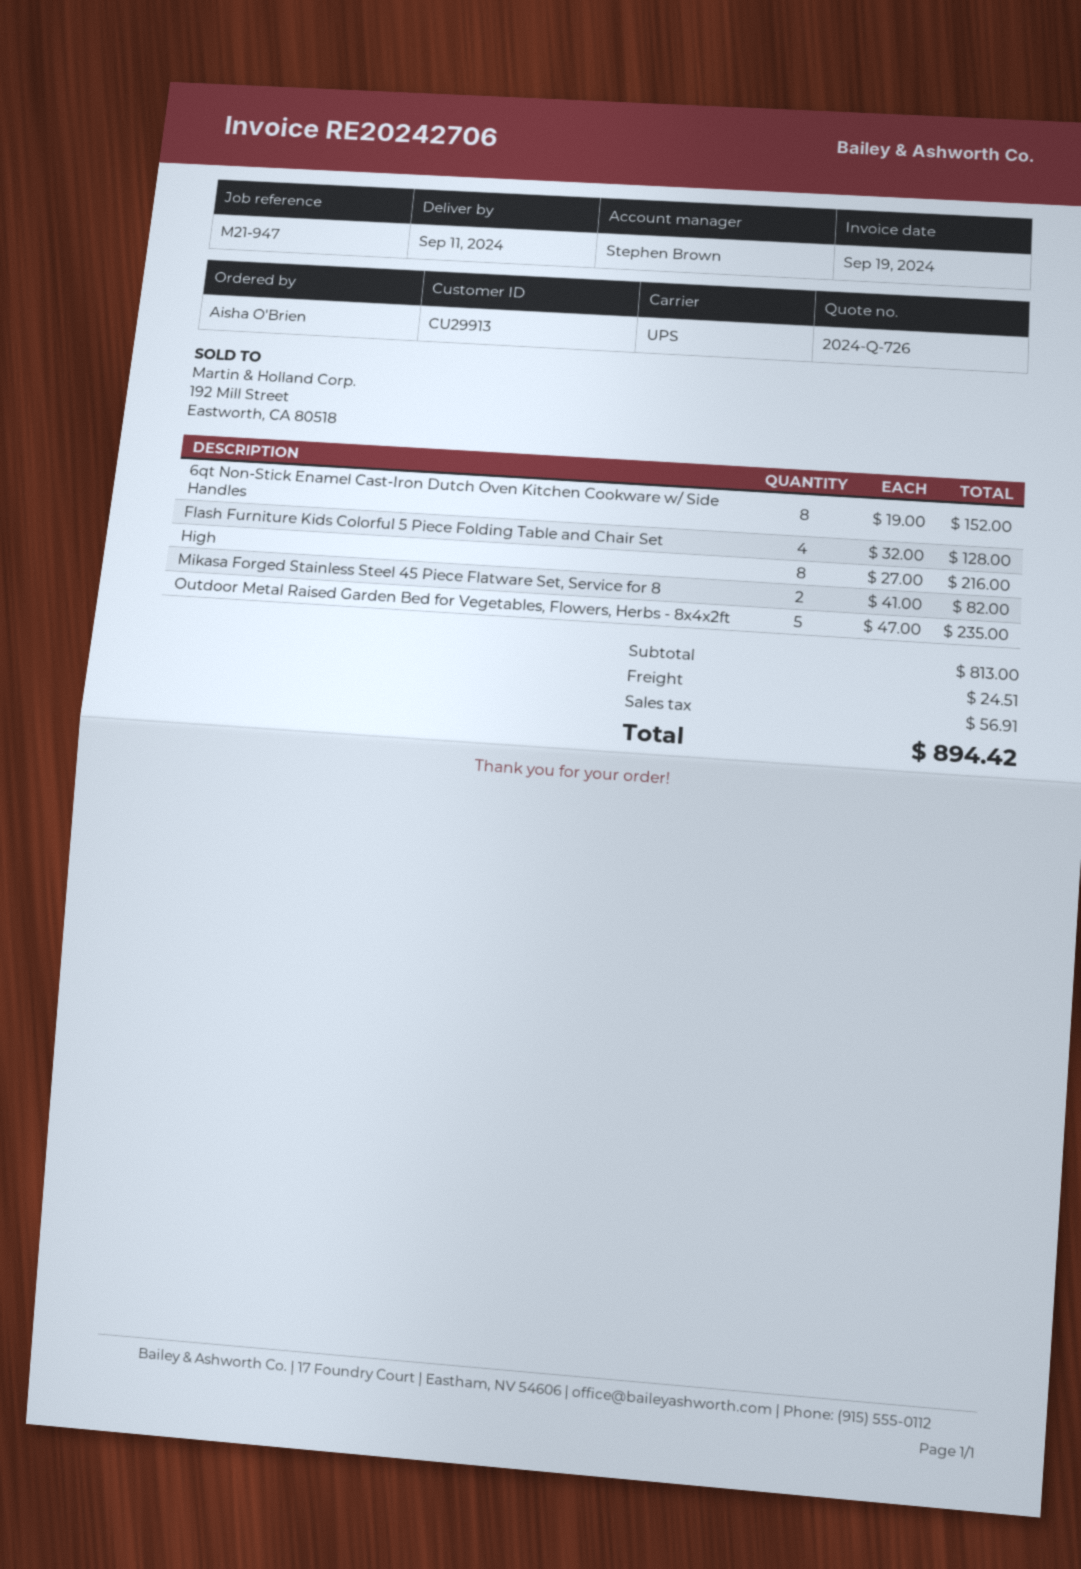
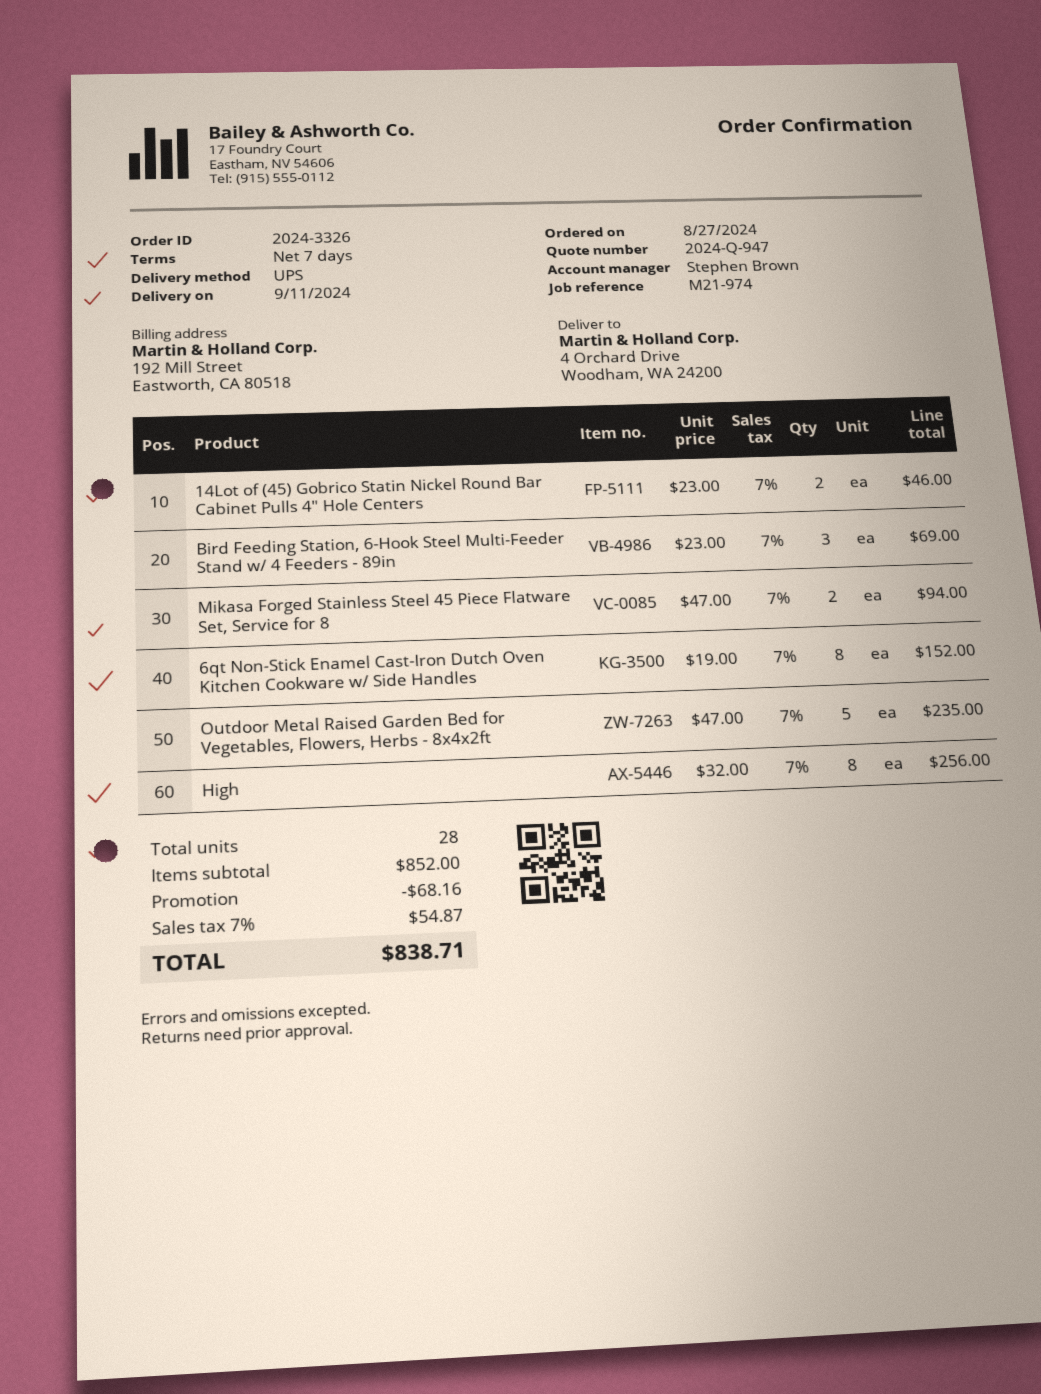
quote number: 2024-Q-726 -> 2024-Q-947
reference: M21-947 -> M21-974
Flash Furniture Kids Colorful 5 Piece Folding Table and Chair Set: 4 x 32.00 = 128.00 -> none
High: 8 x 27.00 = 216.00 -> 8 x 32.00 = 256.00
Mikasa Forged Stainless Steel 45 Piece Flatware Set, Service for 8: 2 x 41.00 = 82.00 -> 2 x 47.00 = 94.00
14Lot of (45) Gobrico Statin Nickel Round Bar Cabinet Pulls 4" Hole Centers: none -> 2 x 23.00 = 46.00
Bird Feeding Station, 6-Hook Steel Multi-Feeder Stand w/ 4 Feeders - 89in: none -> 3 x 23.00 = 69.00
subtotal: 813.00 -> 852.00
discount: none -> 68.16
shipping: 24.51 -> none
tax: 56.91 -> 54.87
total: 894.42 -> 838.71

